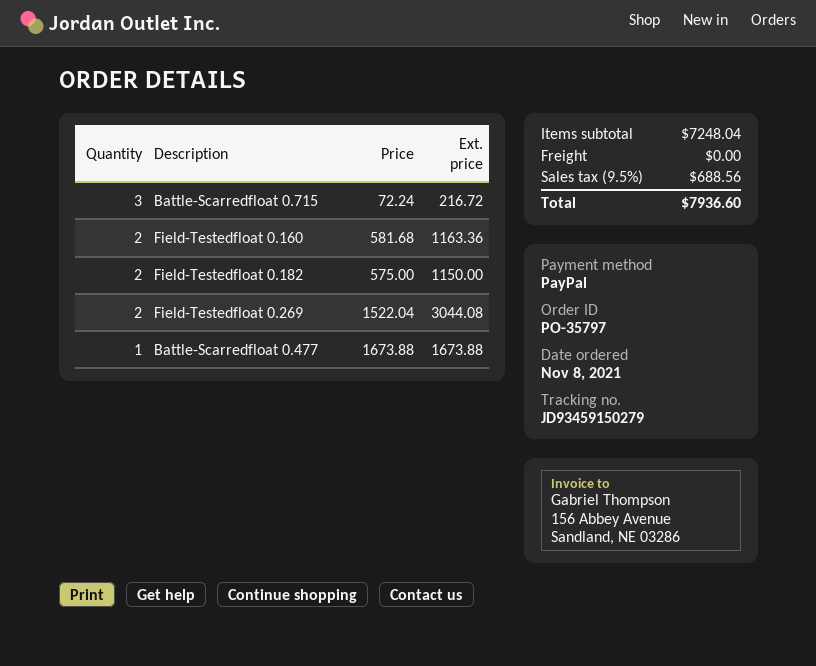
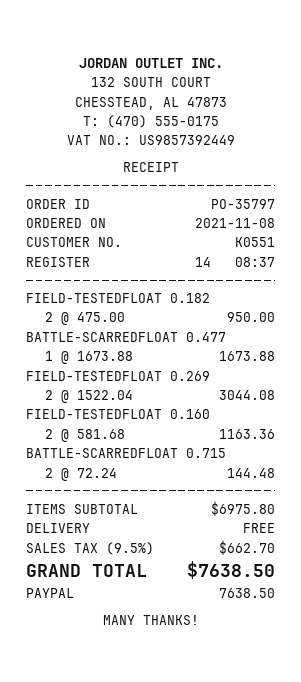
Battle-Scarredfloat 0.715: 3 x 72.24 = 216.72 -> 2 x 72.24 = 144.48
Field-Testedfloat 0.182: 2 x 575.00 = 1150.00 -> 2 x 475.00 = 950.00
subtotal: 7248.04 -> 6975.80
tax: 9.5% = 688.56 -> 9.5% = 662.70
total: 7936.60 -> 7638.50

